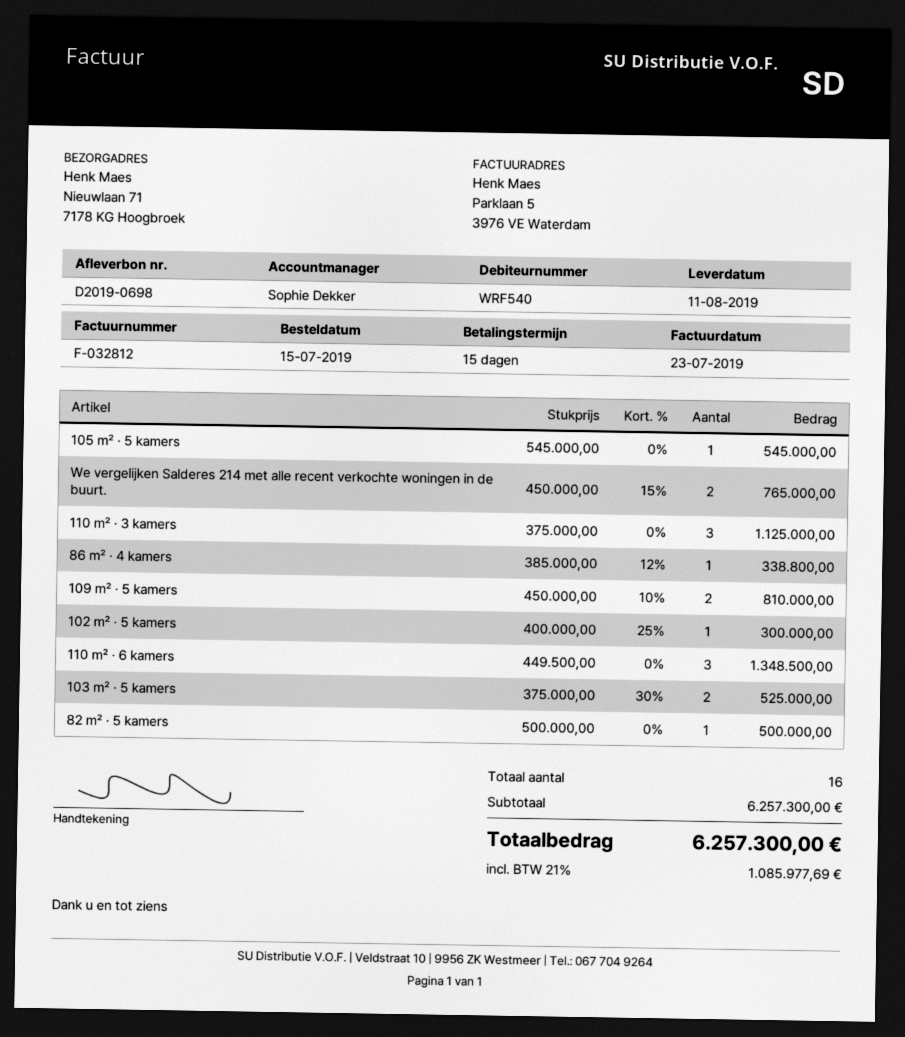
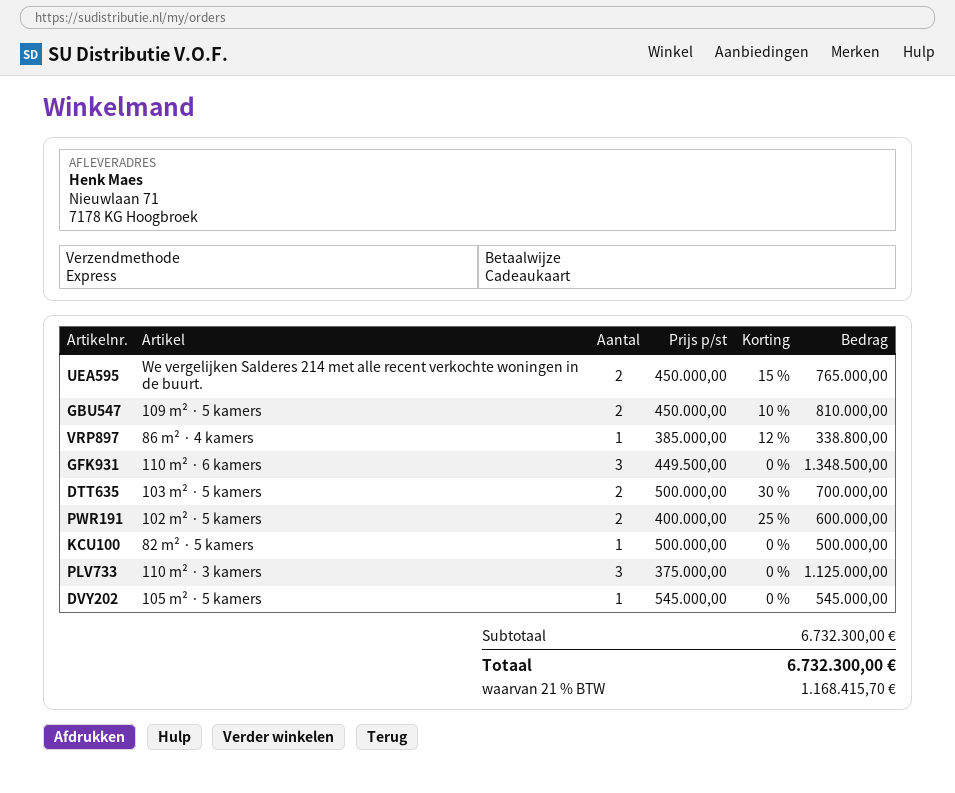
102 m² · 5 kamers: 1 x 400000.00 - 25% = 300000.00 -> 2 x 400000.00 - 25% = 600000.00
103 m² · 5 kamers: 2 x 375000.00 - 30% = 525000.00 -> 2 x 500000.00 - 30% = 700000.00
subtotal: 6257300.00 -> 6732300.00
tax: 21% = 1085977.69 -> 21% = 1168415.70
total: 6257300.00 -> 6732300.00

